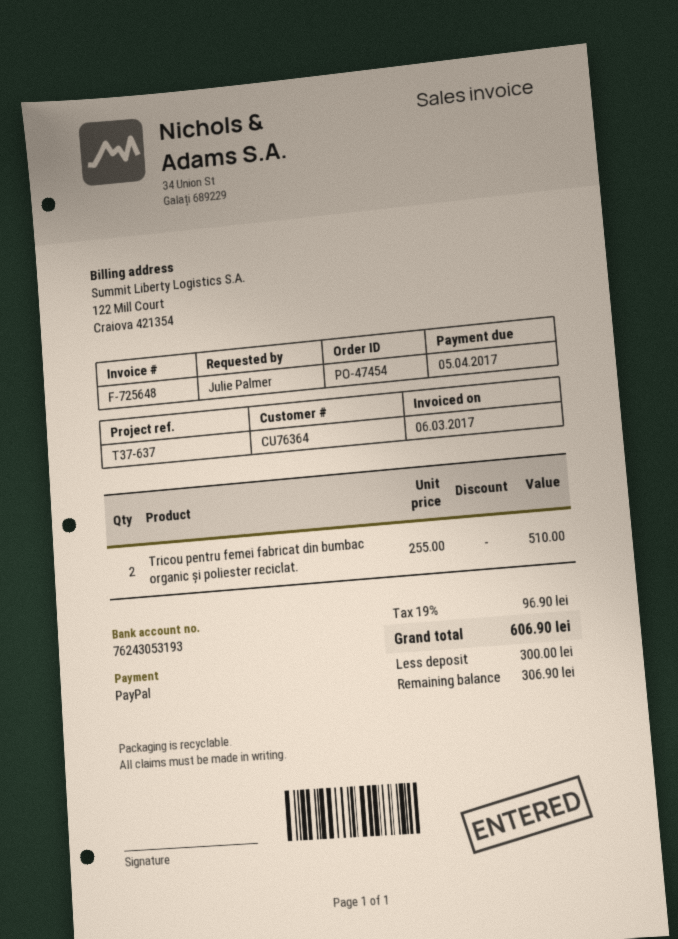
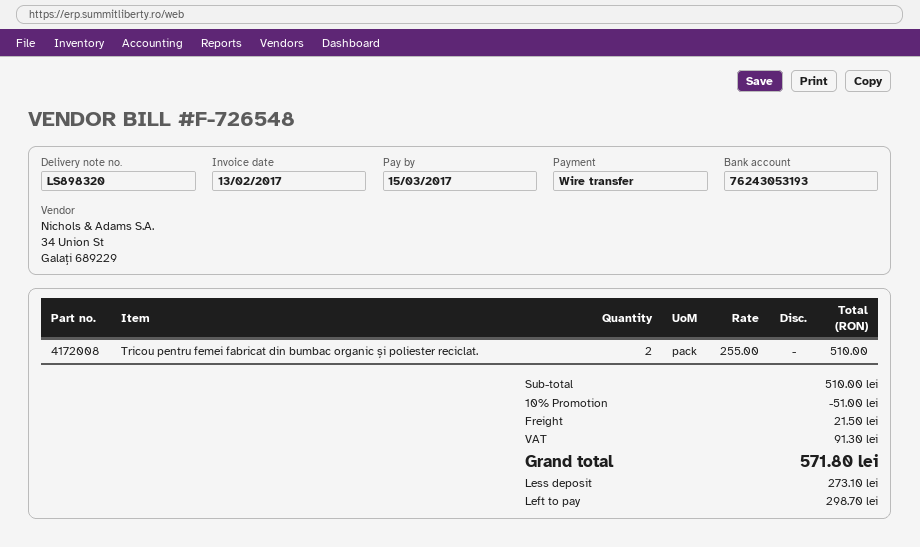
invoice number: F-725648 -> F-726548
invoice date: 2017-03-06 -> 2017-02-13
due date: 2017-04-05 -> 2017-03-15
payment method: PayPal -> bank transfer
discount: none -> 10% = 51.00
shipping: none -> 21.50
tax: 96.90 -> 91.30
total: 606.90 -> 571.80
deposit: 300.00 -> 273.10
balance: 306.90 -> 298.70

